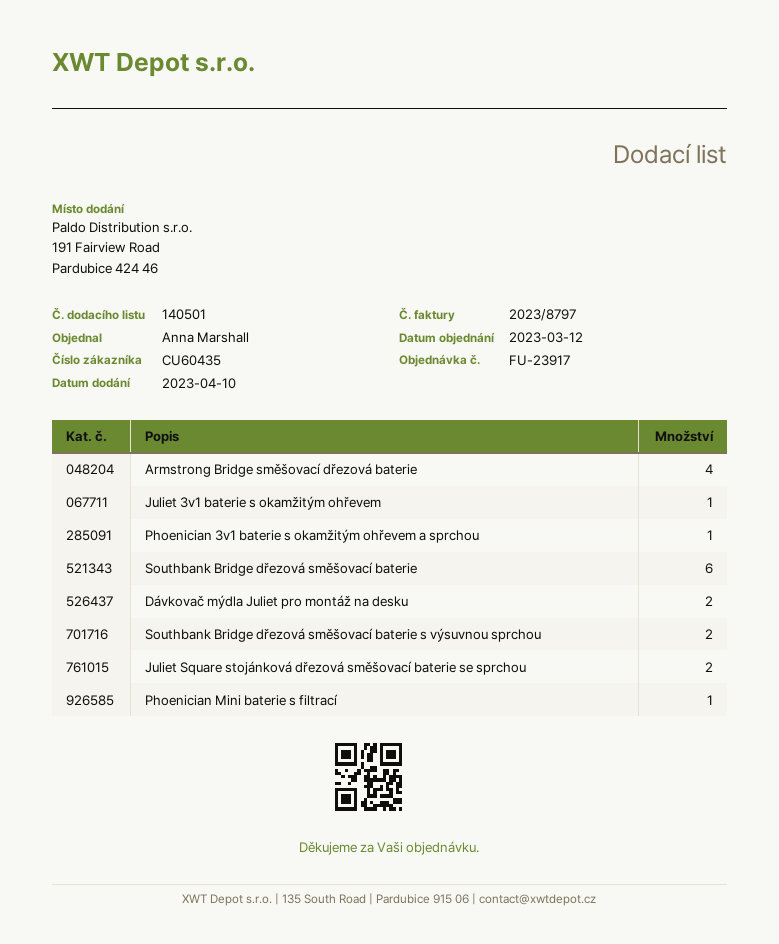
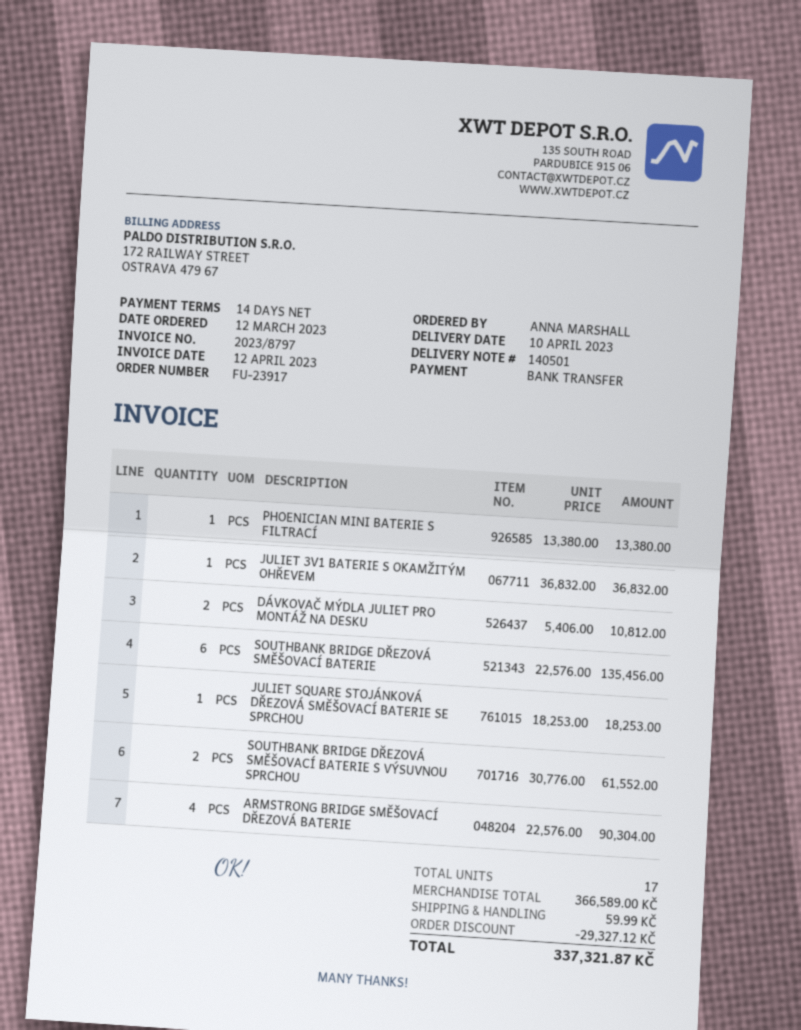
Phoenician 3v1 baterie s okamžitým ohřevem a sprchou: 1 -> none
Juliet Square stojánková dřezová směšovací baterie se sprchou: 2 -> 1

